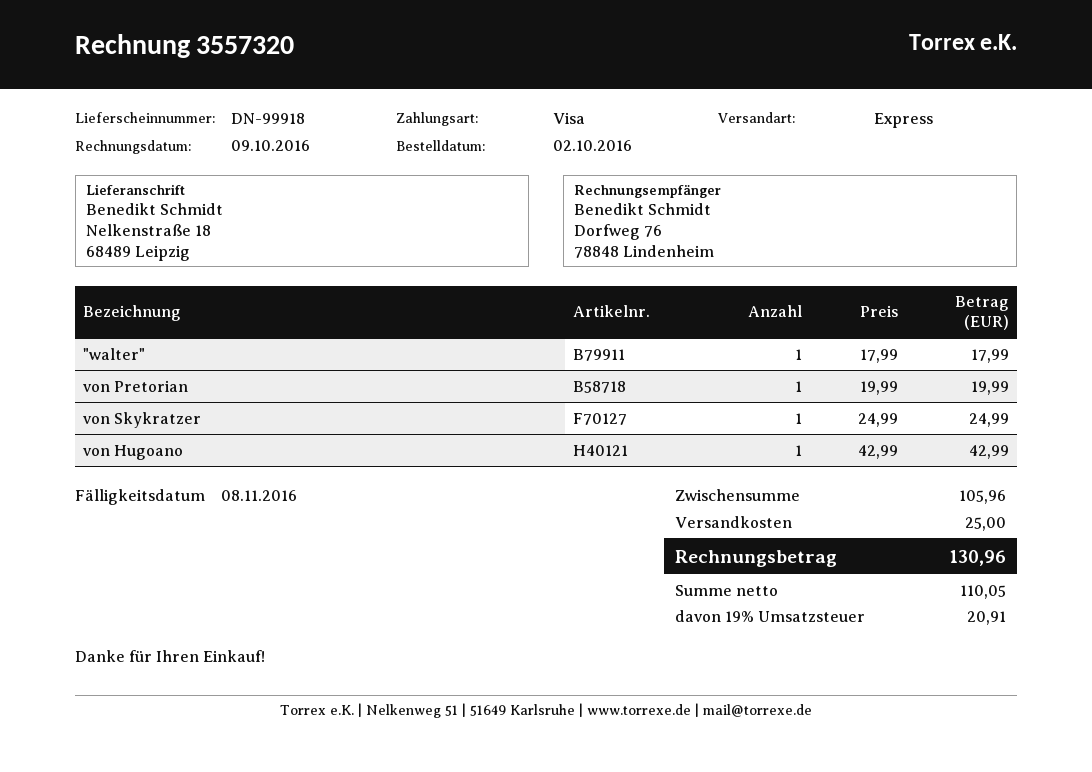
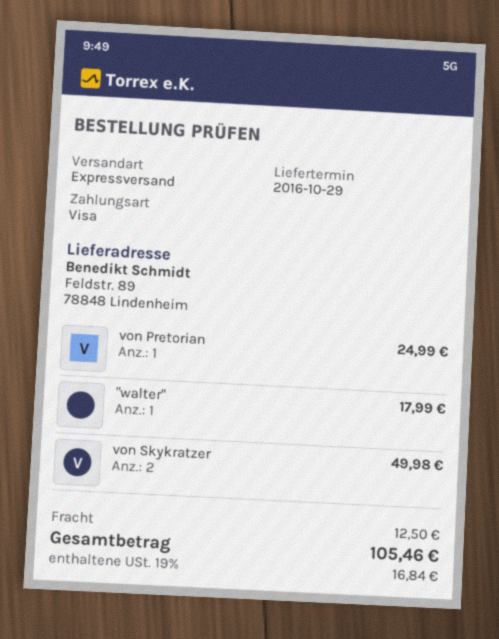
ship to: Nelkenstraße 18, 68489 Leipzig -> Feldstr. 89, 78848 Lindenheim
von Pretorian: 1 for 19.99 -> 1 for 24.99
von Skykratzer: 1 for 24.99 -> 2 for 49.98
von Hugoano: 1 for 42.99 -> none
shipping: 25.00 -> 12.50
tax: 19% = 20.91 -> 19% = 16.84
total: 130.96 -> 105.46

